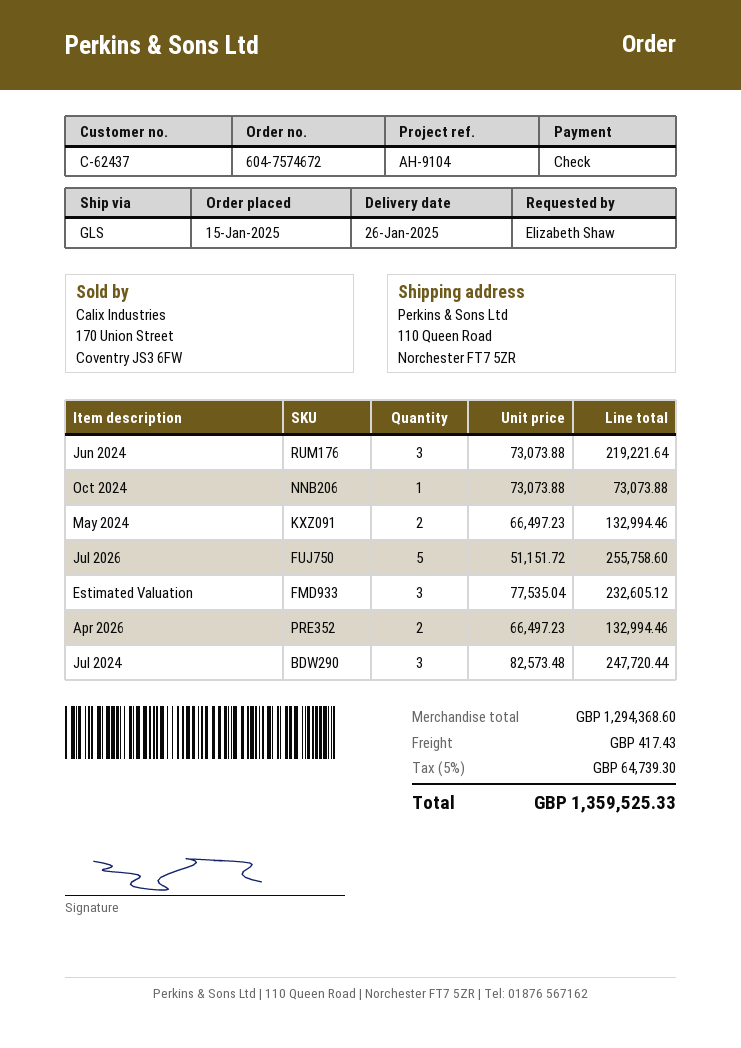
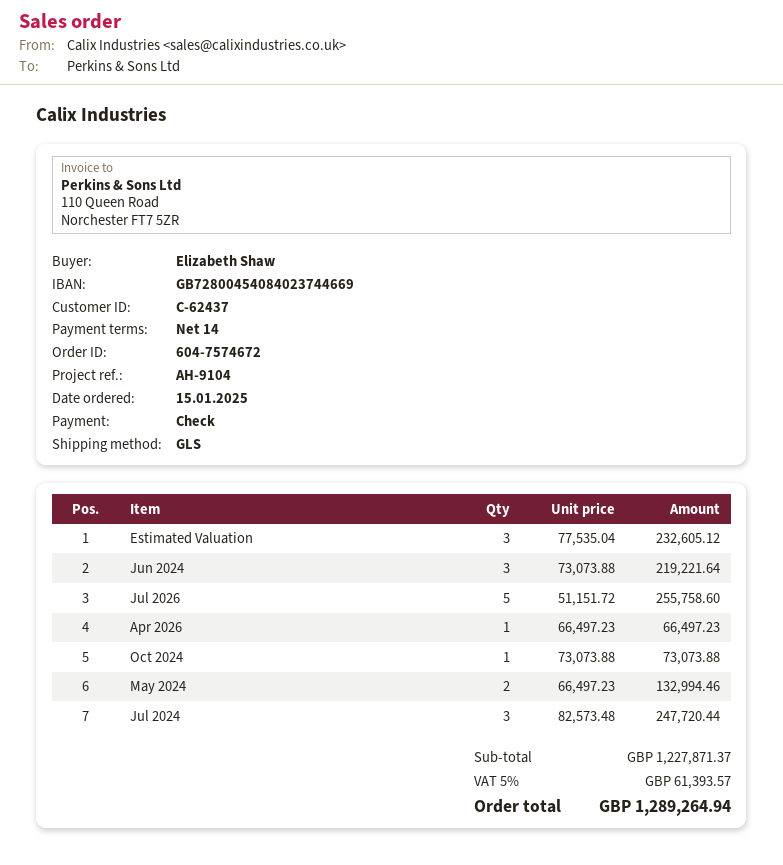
Apr 2026: 2 x 66497.23 = 132994.46 -> 1 x 66497.23 = 66497.23
subtotal: 1294368.60 -> 1227871.37
shipping: 417.43 -> none
tax: 5% = 64739.30 -> 5% = 61393.57
total: 1359525.33 -> 1289264.94

